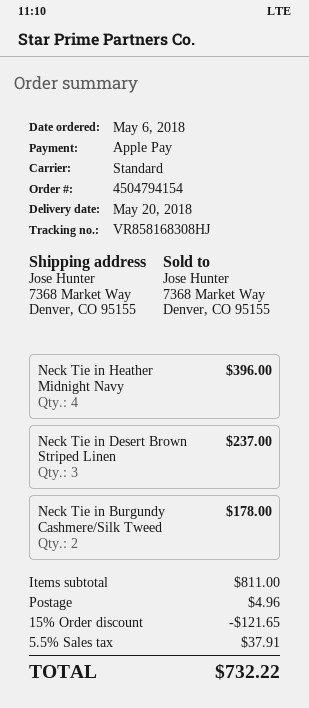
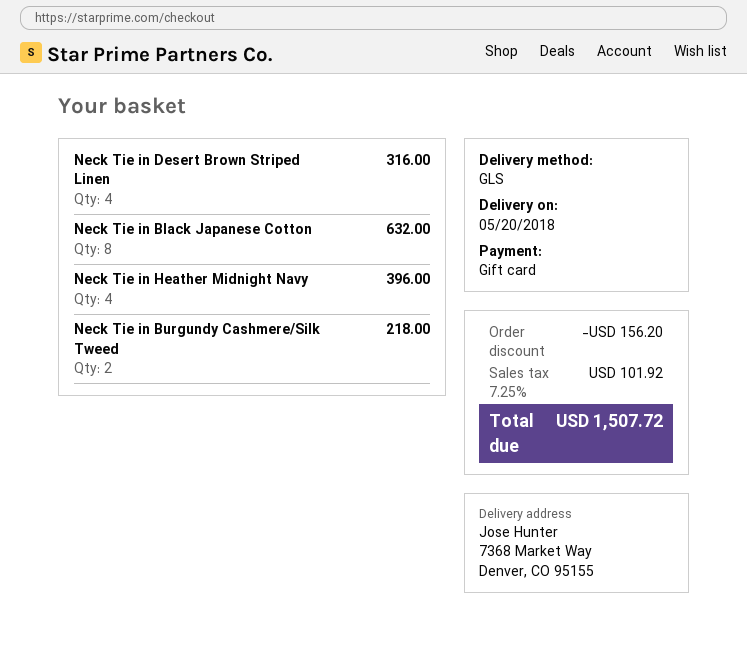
payment method: Apple Pay -> gift card
shipping method: standard -> GLS
Neck Tie in Desert Brown Striped Linen: 3 for 237.00 -> 4 for 316.00
Neck Tie in Burgundy Cashmere/Silk Tweed: 2 for 178.00 -> 2 for 218.00
Neck Tie in Black Japanese Cotton: none -> 8 for 632.00
discount: 121.65 -> 156.20
shipping: 4.96 -> none
tax: 5.5% = 37.91 -> 7.25% = 101.92
total: 732.22 -> 1507.72

